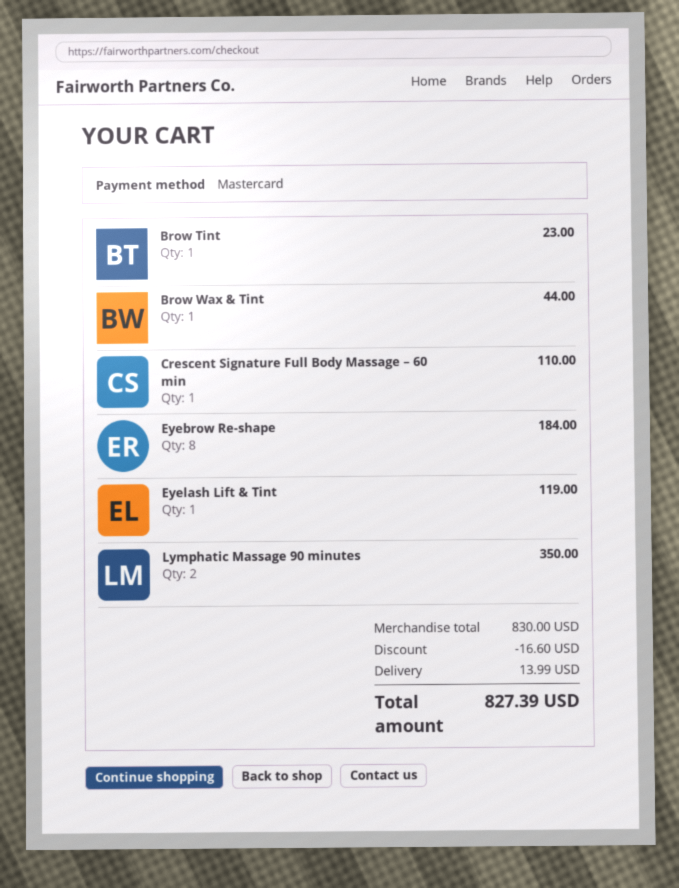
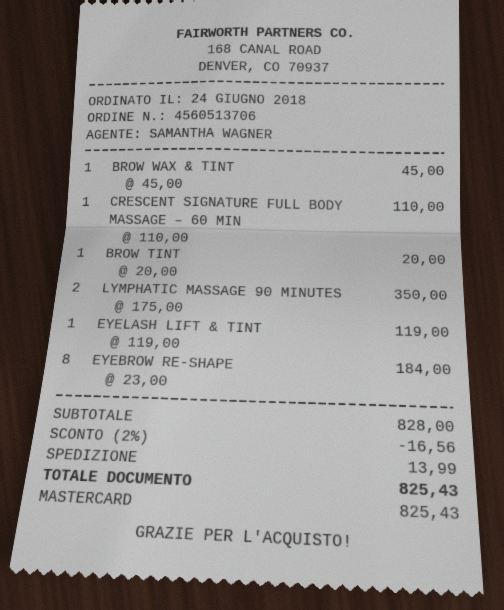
Brow Tint: 1 for 23.00 -> 1 for 20.00
Brow Wax & Tint: 1 for 44.00 -> 1 for 45.00
subtotal: 830.00 -> 828.00
discount: 16.60 -> 16.56
total: 827.39 -> 825.43

